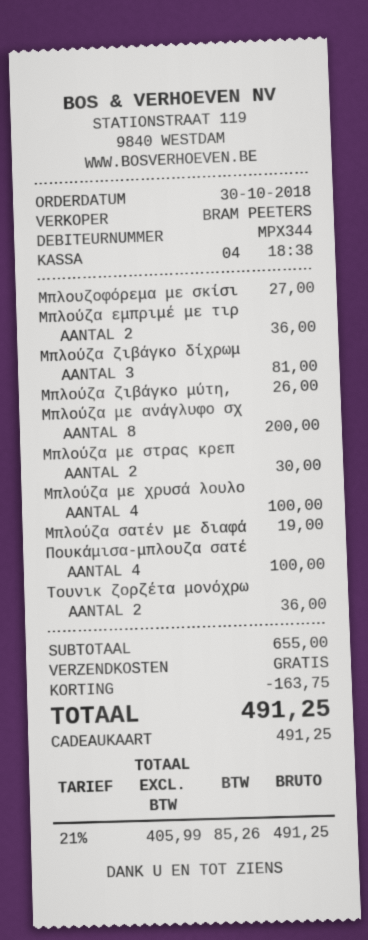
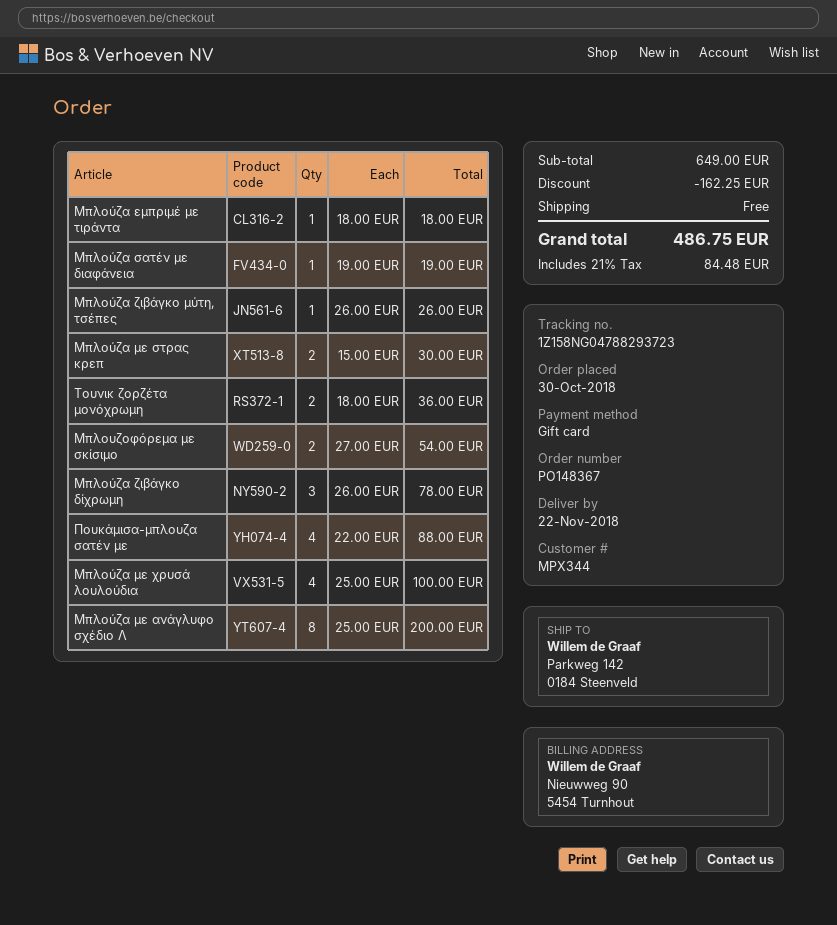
Μπλουζοφόρεμα με σκίσι: 1 for 27.00 -> 2 for 54.00
Μπλούζα εμπριμέ με τιρ: 2 for 36.00 -> 1 for 18.00
Μπλούζα ζιβάγκο δίχρωμ: 3 for 81.00 -> 3 for 78.00
Πουκάμισα-μπλουζα σατέ: 4 for 100.00 -> 4 for 88.00
subtotal: 655.00 -> 649.00
discount: 163.75 -> 162.25
tax: 21% = 85.26 -> 21% = 84.48
total: 491.25 -> 486.75

